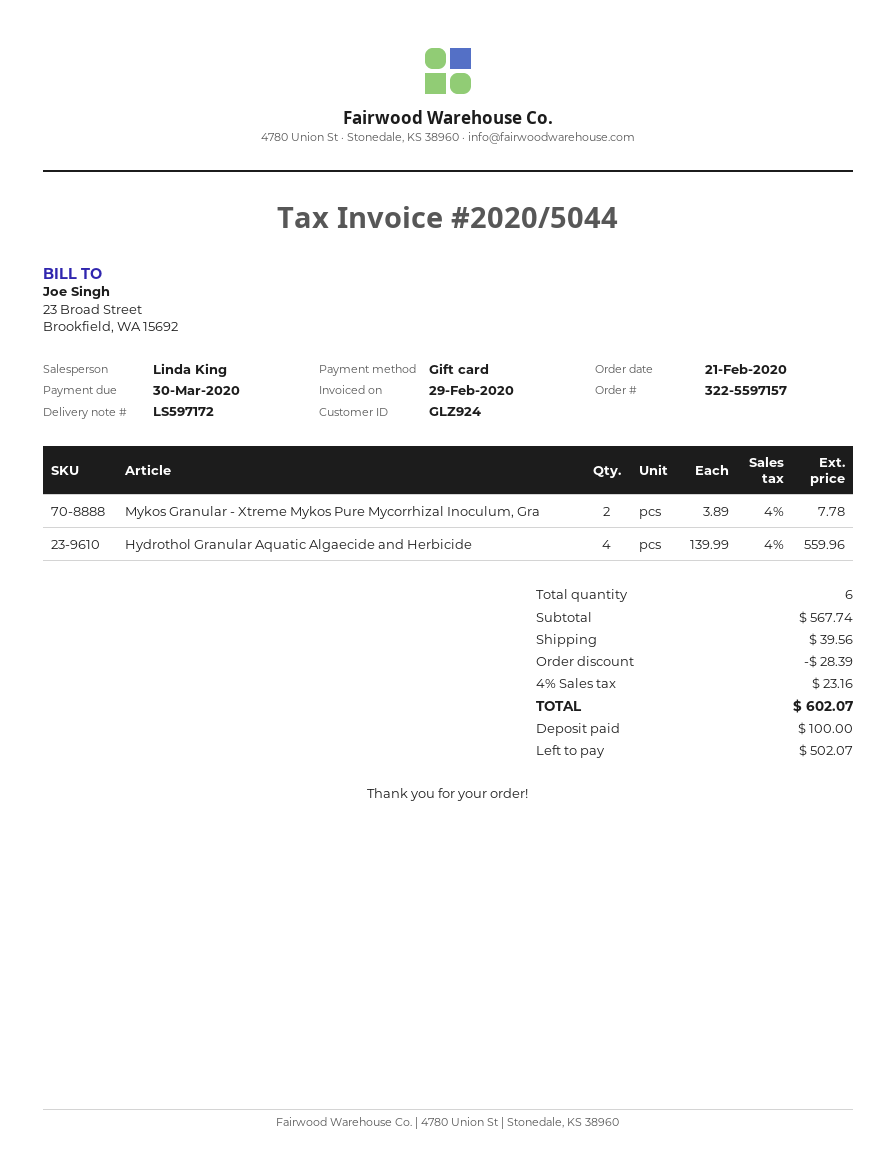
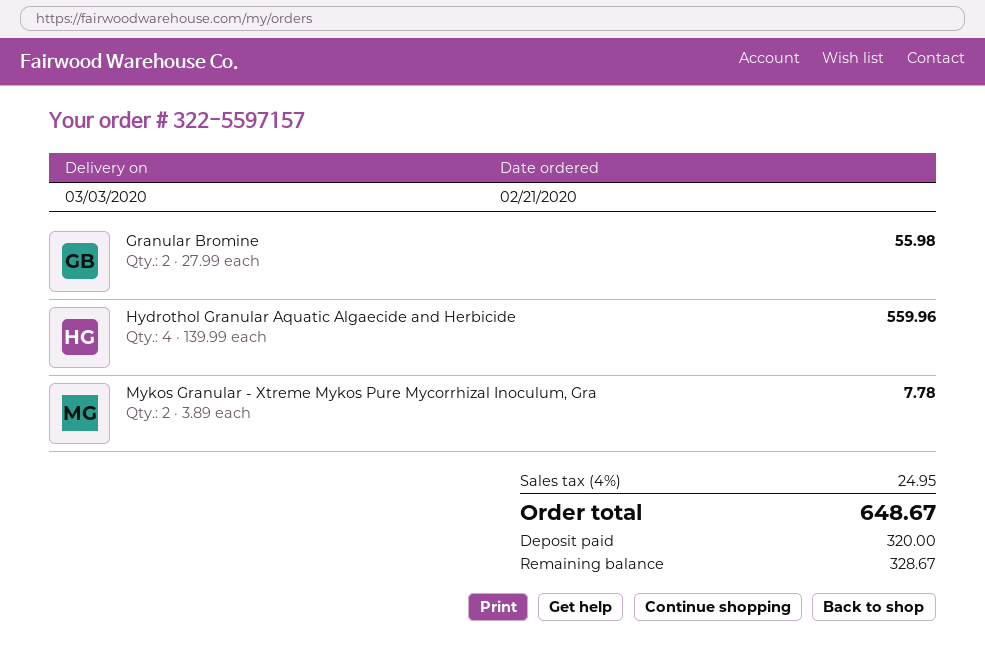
Granular Bromine: none -> 2 x 27.99 = 55.98
discount: 28.39 -> none
shipping: 39.56 -> none
tax: 4% = 23.16 -> 4% = 24.95
total: 602.07 -> 648.67
deposit: 100.00 -> 320.00
balance: 502.07 -> 328.67

